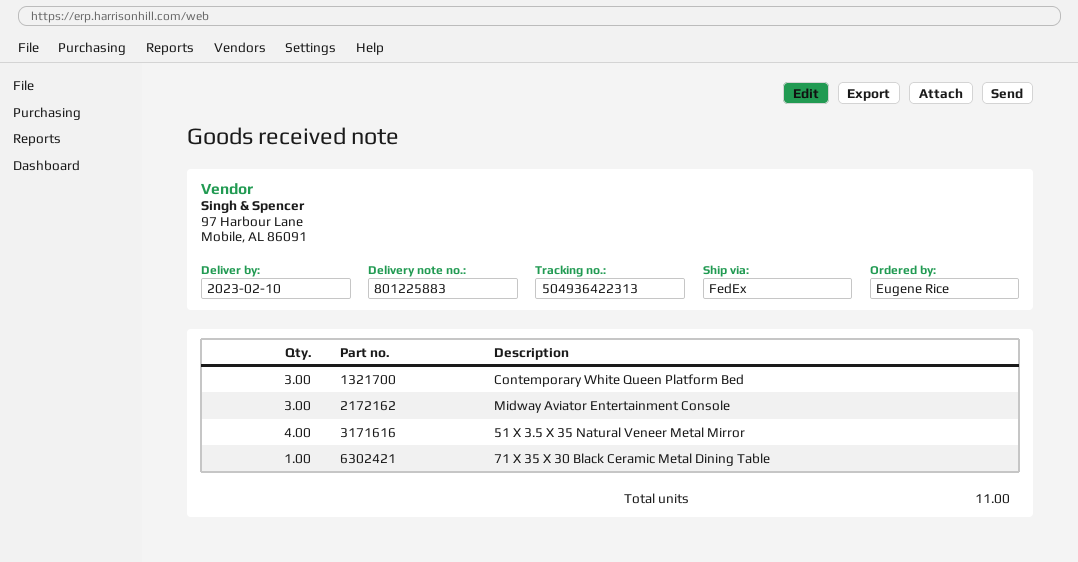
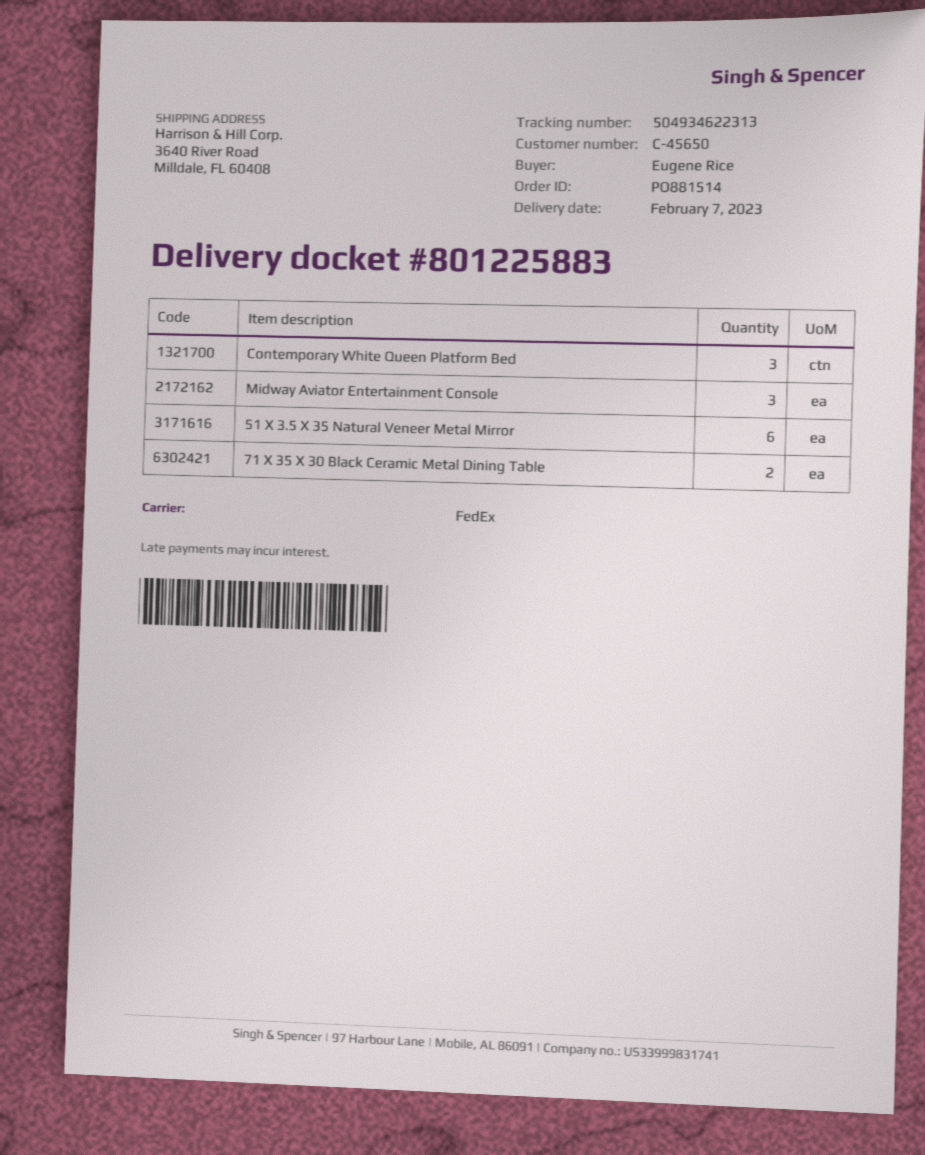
delivery date: 2023-02-10 -> 2023-02-07
tracking number: 504936422313 -> 504934622313
51 X 3.5 X 35 Natural Veneer Metal Mirror: 4 -> 6
71 X 35 X 30 Black Ceramic Metal Dining Table: 1 -> 2

